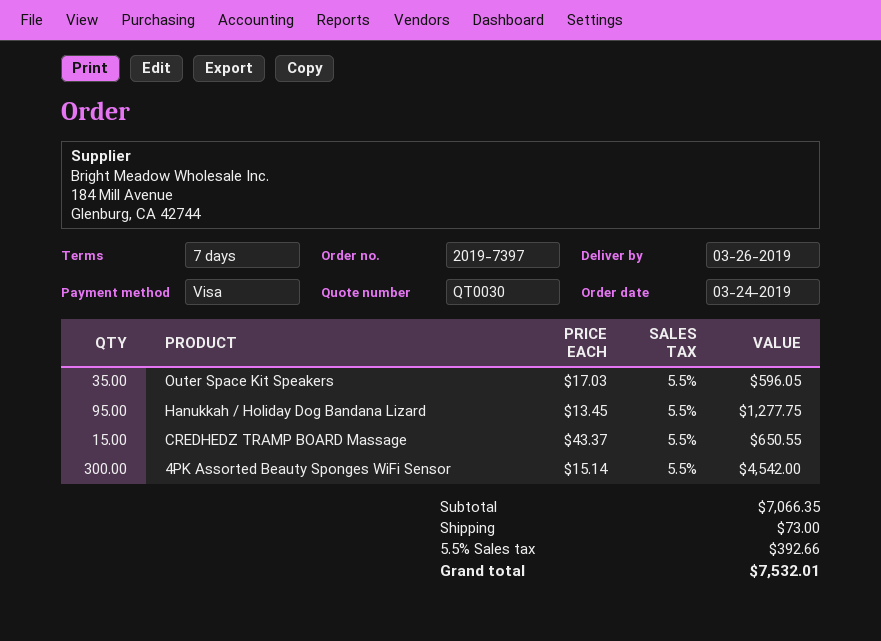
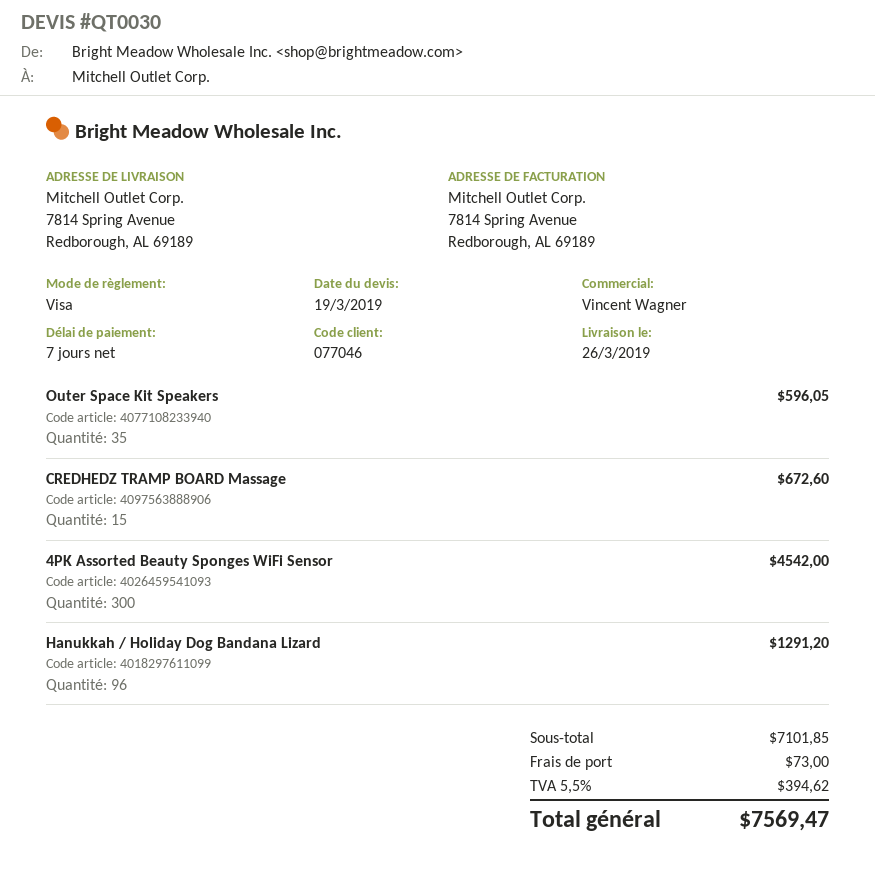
Hanukkah / Holiday Dog Bandana Lizard: 95 for 1277.75 -> 96 for 1291.20
CREDHEDZ TRAMP BOARD Massage: 15 for 650.55 -> 15 for 672.60
subtotal: 7066.35 -> 7101.85
tax: 5.5% = 392.66 -> 5.5% = 394.62
total: 7532.01 -> 7569.47

